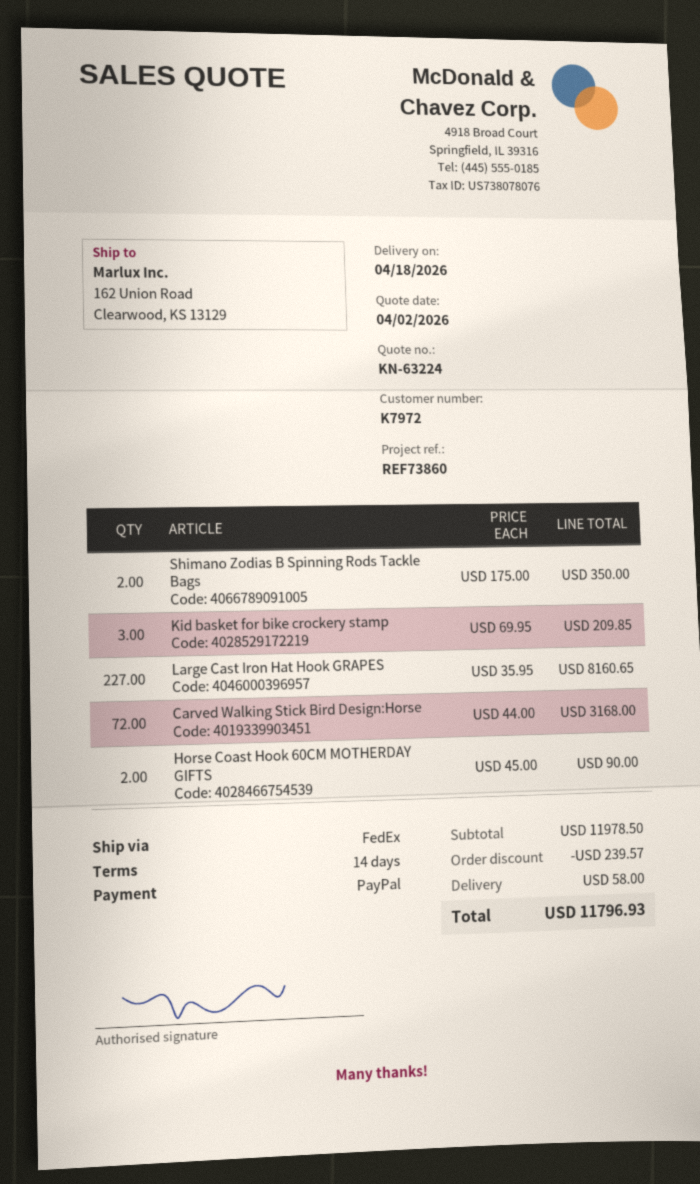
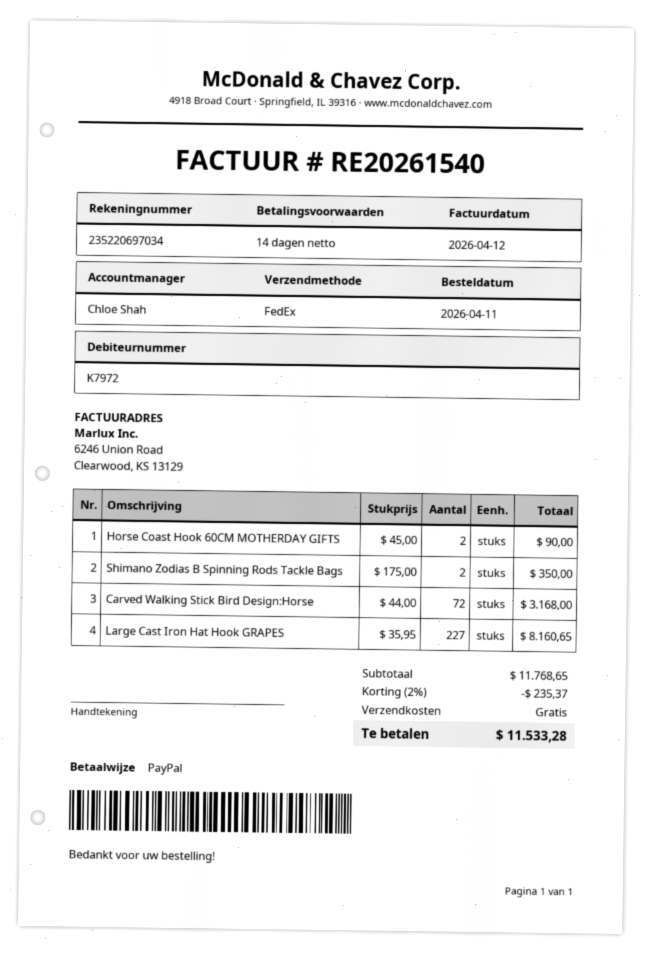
Kid basket for bike crockery stamp: 3 x 69.95 = 209.85 -> none
subtotal: 11978.50 -> 11768.65
discount: 239.57 -> 235.37
shipping: 58.00 -> 0.00
total: 11796.93 -> 11533.28

